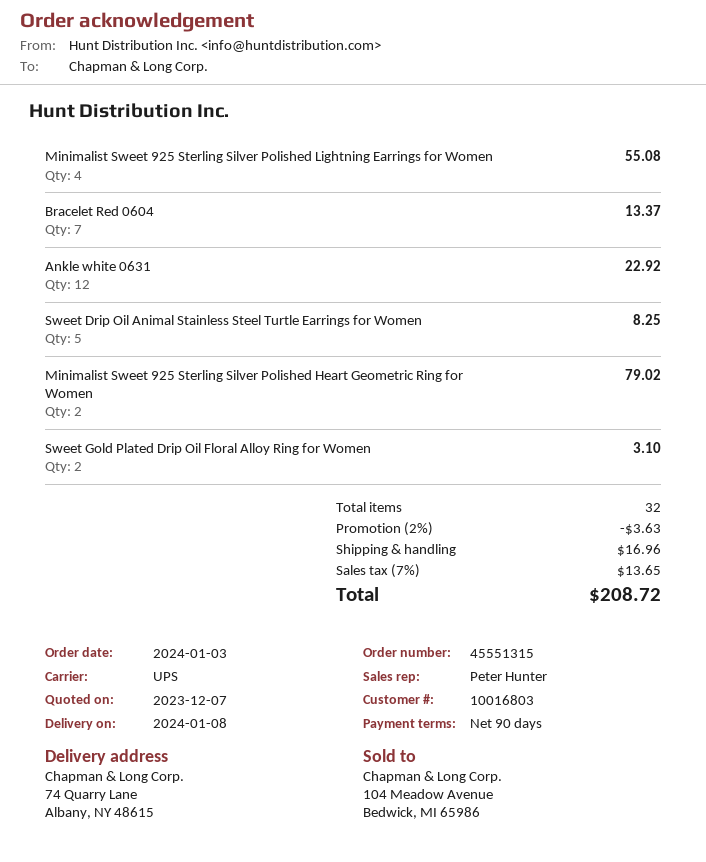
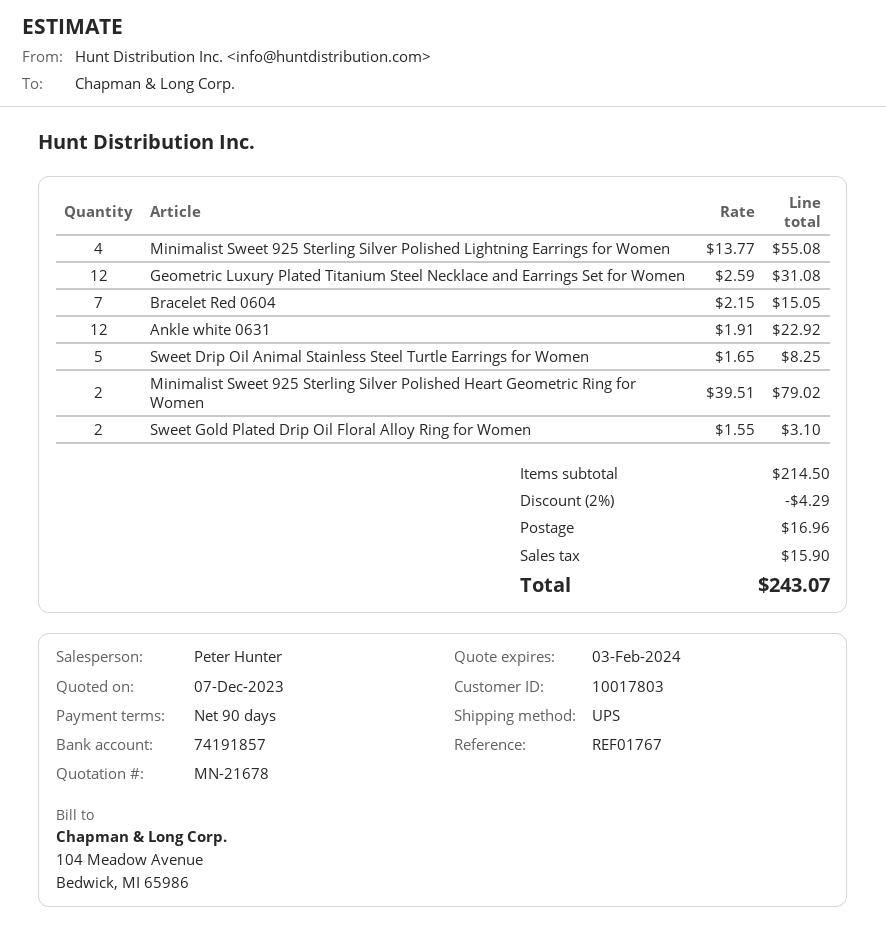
customer number: 10016803 -> 10017803
Bracelet Red 0604: 7 for 13.37 -> 7 for 15.05
Geometric Luxury Plated Titanium Steel Necklace and Earrings Set for Women: none -> 12 for 31.08
discount: 2% = 3.63 -> 2% = 4.29
tax: 13.65 -> 15.90
total: 208.72 -> 243.07

